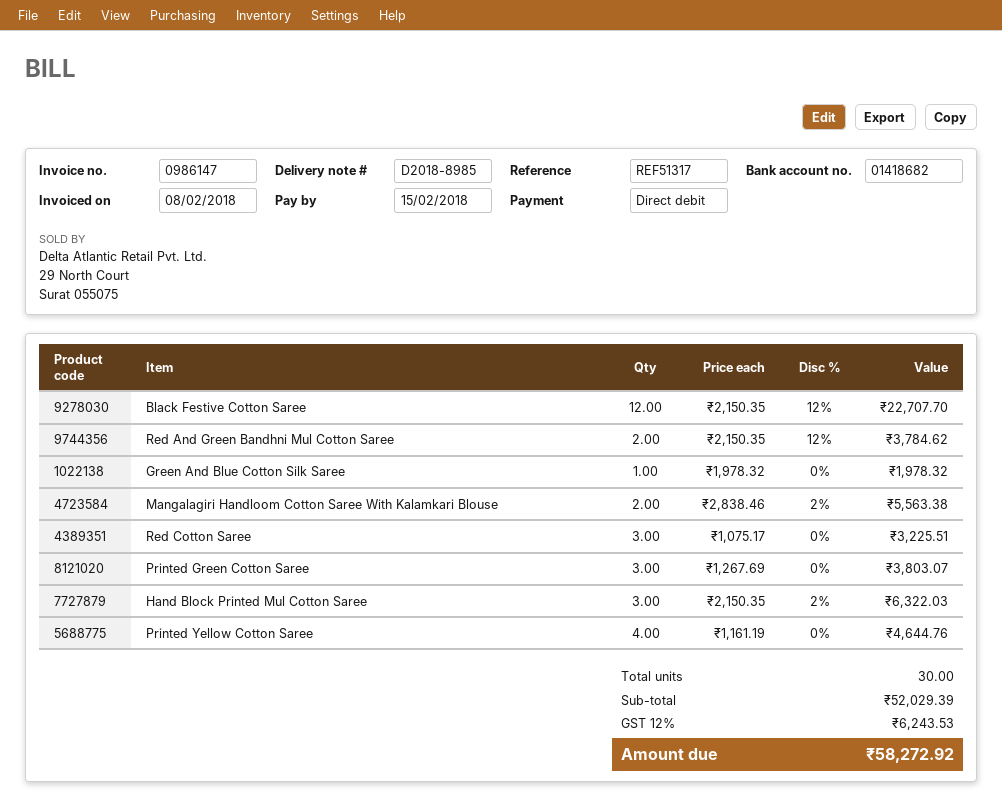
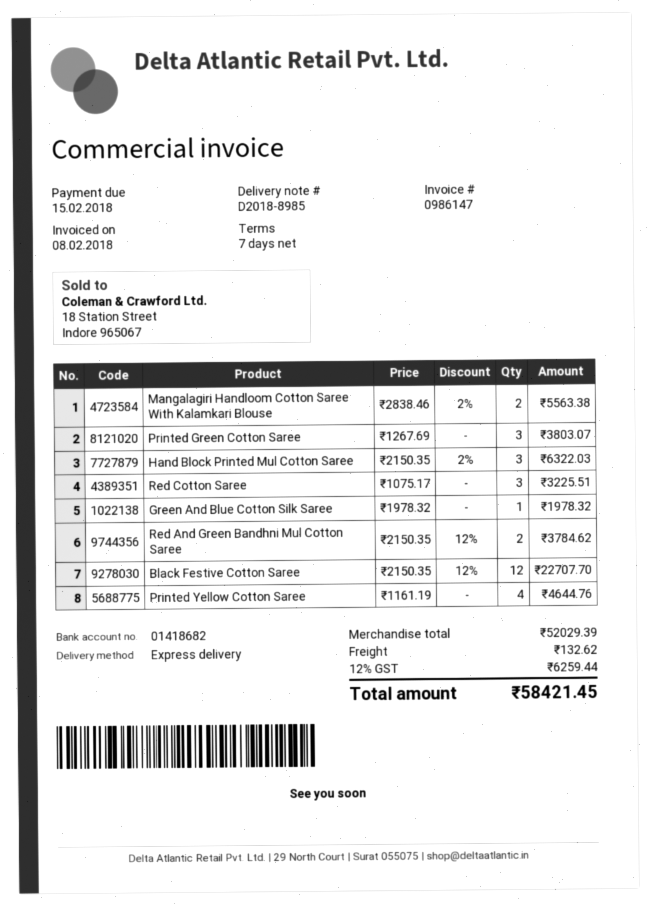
shipping: none -> 132.62
tax: 12% = 6243.53 -> 12% = 6259.44
total: 58272.92 -> 58421.45

